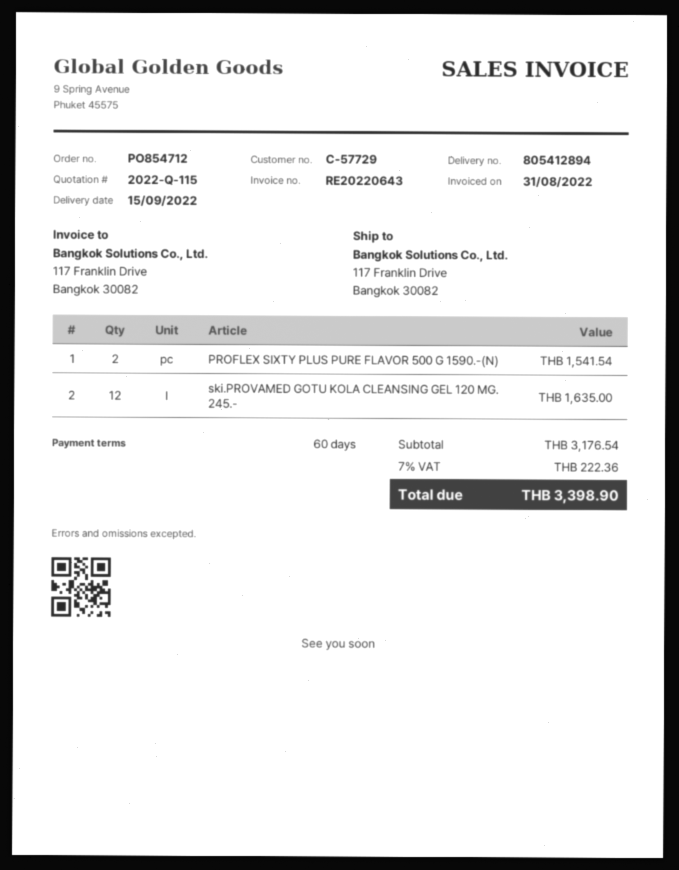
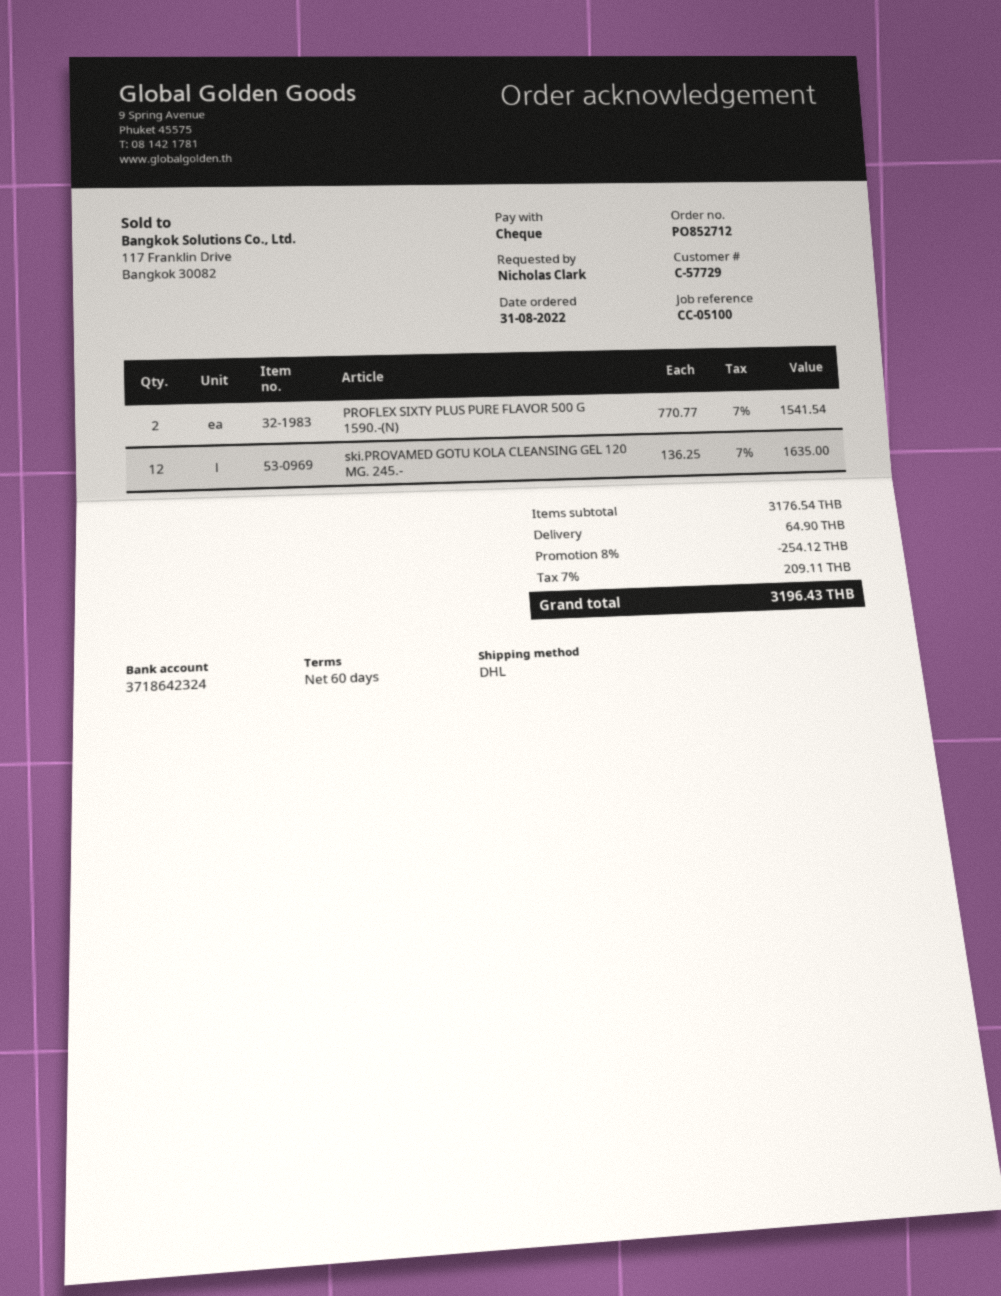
order number: PO854712 -> PO852712
discount: none -> 8% = 254.12
shipping: none -> 64.90
tax: 7% = 222.36 -> 7% = 209.11
total: 3398.90 -> 3196.43

